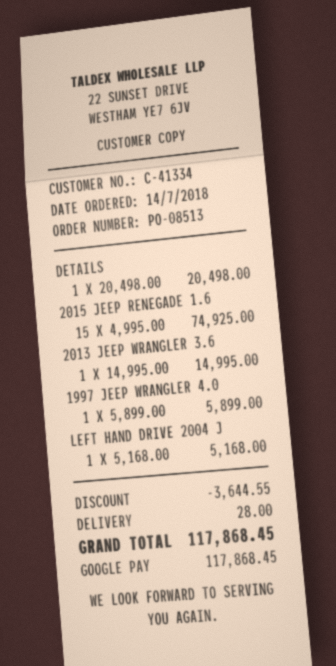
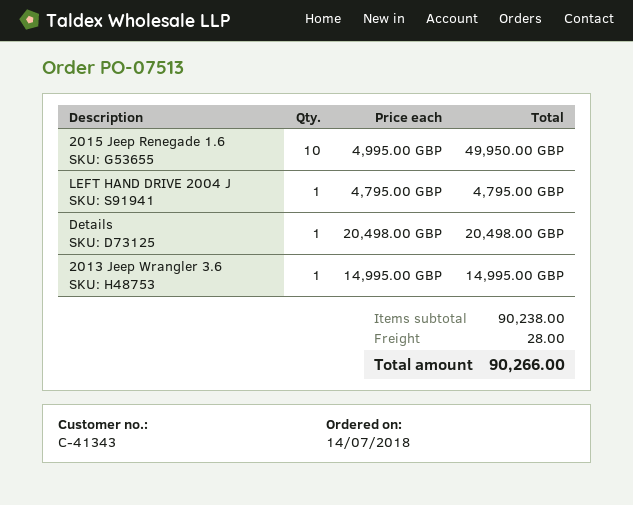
order number: PO-08513 -> PO-07513
customer number: C-41334 -> C-41343
2015 JEEP RENEGADE 1.6: 15 x 4995.00 = 74925.00 -> 10 x 4995.00 = 49950.00
1997 JEEP WRANGLER 4.0: 1 x 5899.00 = 5899.00 -> none
LEFT HAND DRIVE 2004 J: 1 x 5168.00 = 5168.00 -> 1 x 4795.00 = 4795.00
discount: 3644.55 -> none
total: 117868.45 -> 90266.00

